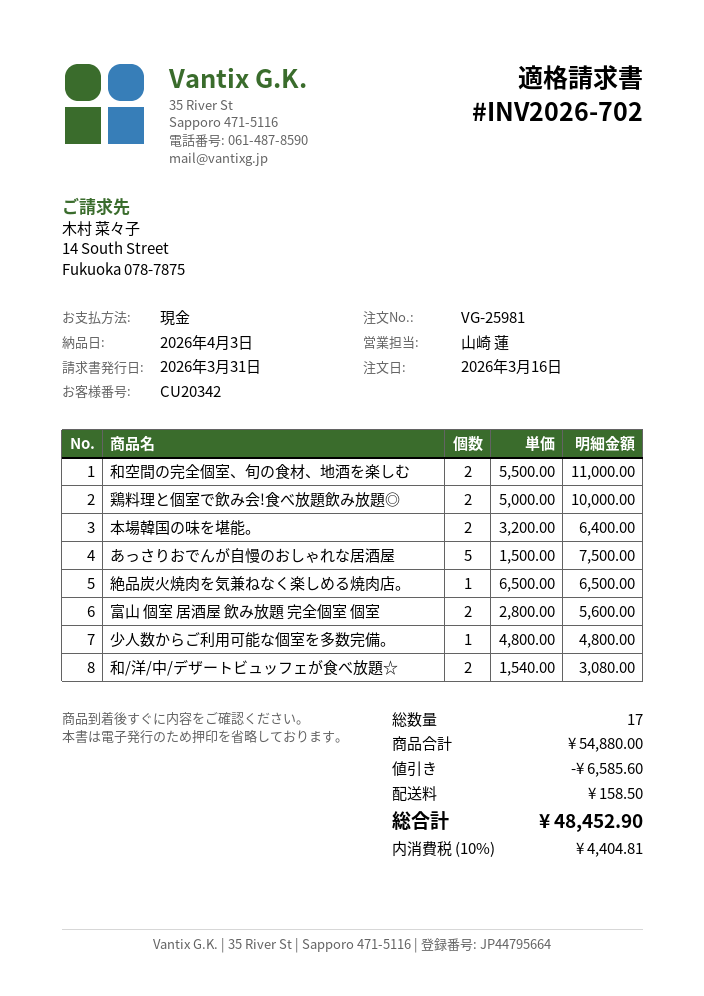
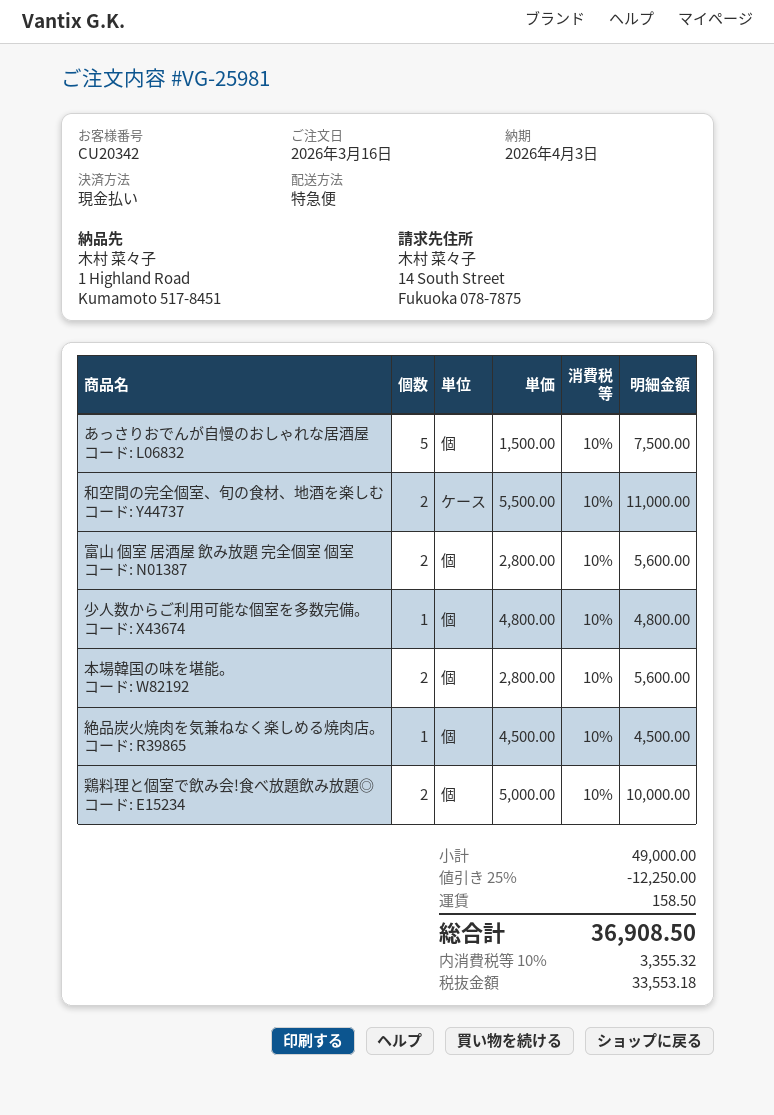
本場韓国の味を堪能。: 2 x 3200.00 = 6400.00 -> 2 x 2800.00 = 5600.00
絶品炭火焼肉を気兼ねなく楽しめる焼肉店。: 1 x 6500.00 = 6500.00 -> 1 x 4500.00 = 4500.00
和/洋/中/デザートビュッフェが食べ放題☆: 2 x 1540.00 = 3080.00 -> none
subtotal: 54880.00 -> 49000.00
discount: 6585.60 -> 12250.00
tax: 10% = 4404.81 -> 10% = 3355.32
total: 48452.90 -> 36908.50

